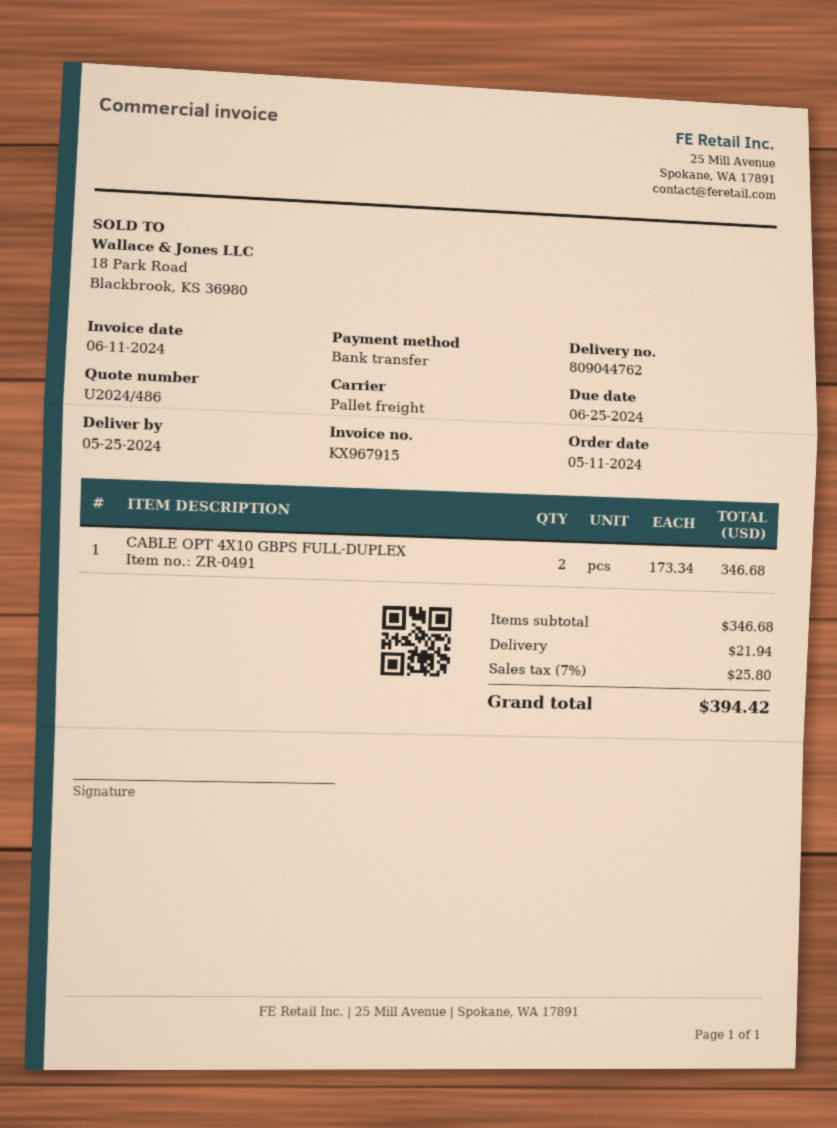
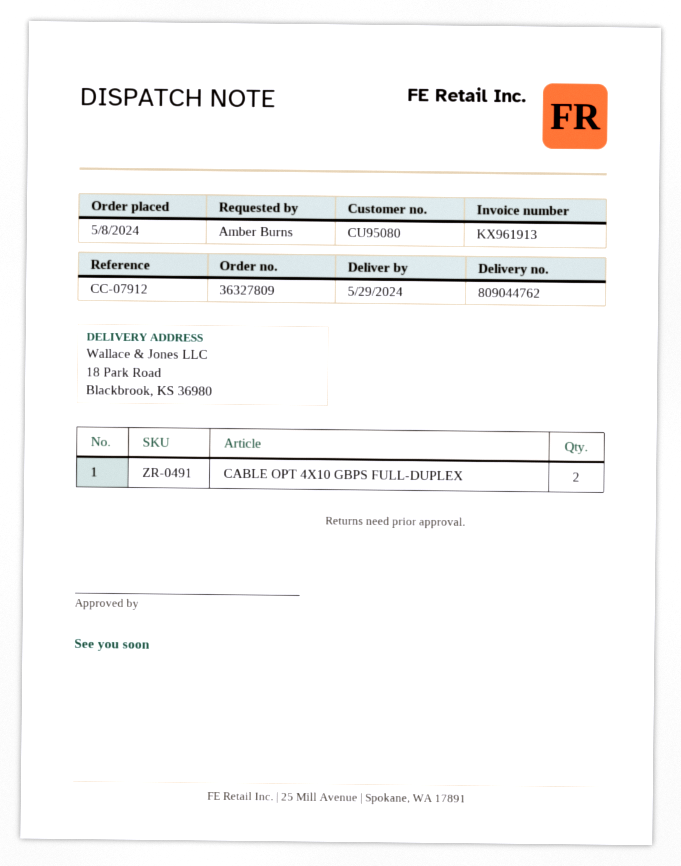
order date: 2024-05-11 -> 2024-05-08
delivery date: 2024-05-25 -> 2024-05-29
invoice number: KX967915 -> KX961913

